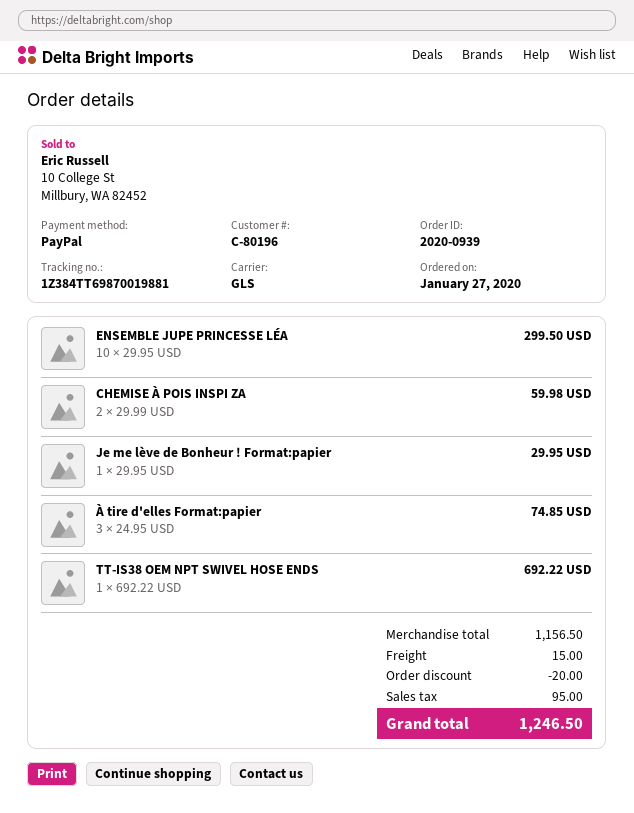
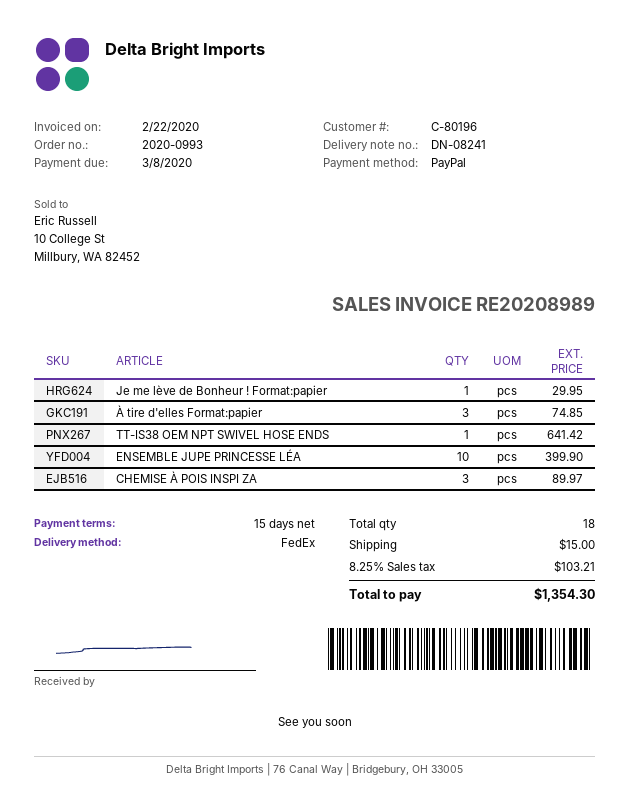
order number: 2020-0939 -> 2020-0993
shipping method: GLS -> FedEx
ENSEMBLE JUPE PRINCESSE LÉA: 10 for 299.50 -> 10 for 399.90
CHEMISE À POIS INSPI ZA: 2 for 59.98 -> 3 for 89.97
TT-IS38 OEM NPT SWIVEL HOSE ENDS: 1 for 692.22 -> 1 for 641.42
discount: 20.00 -> none
tax: 95.00 -> 103.21
total: 1246.50 -> 1354.30

